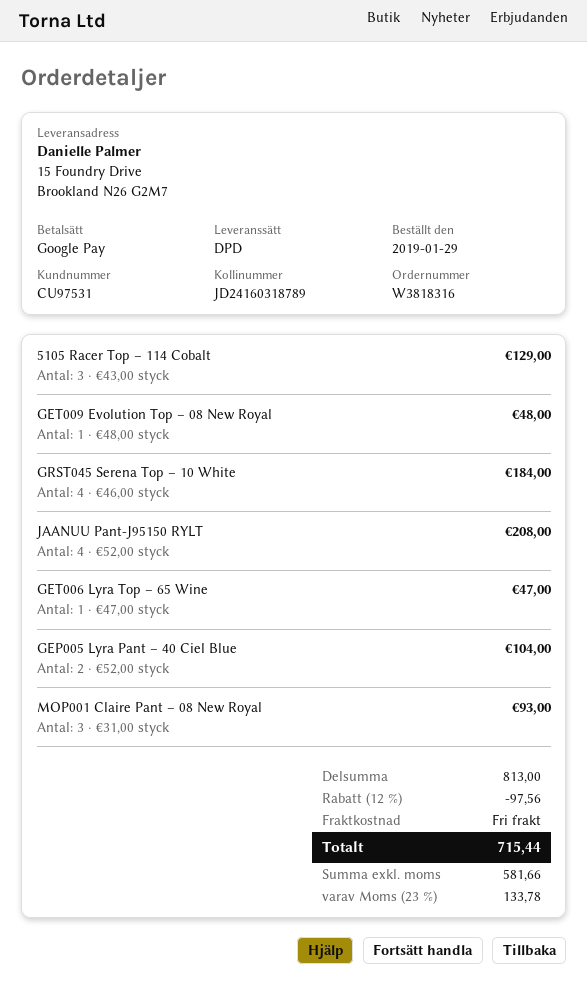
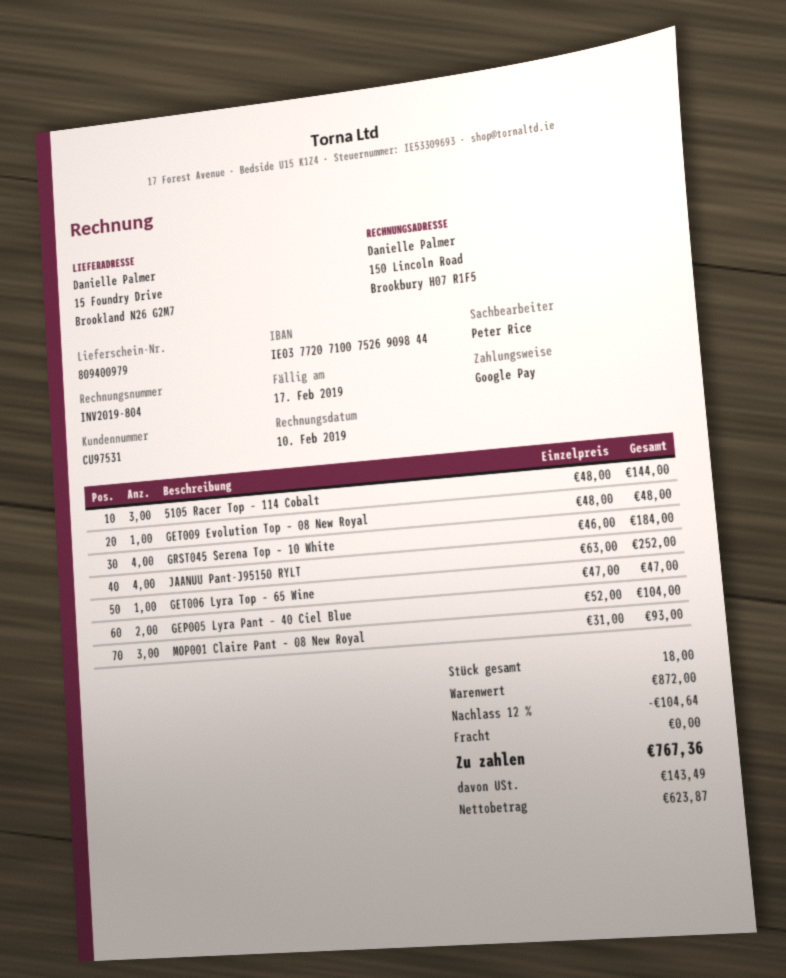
5105 Racer Top – 114 Cobalt: 3 x 43.00 = 129.00 -> 3 x 48.00 = 144.00
JAANUU Pant-J95150 RYLT: 4 x 52.00 = 208.00 -> 4 x 63.00 = 252.00
subtotal: 813.00 -> 872.00
discount: 12% = 97.56 -> 12% = 104.64
net: 581.66 -> 623.87
tax: 133.78 -> 143.49
total: 715.44 -> 767.36

